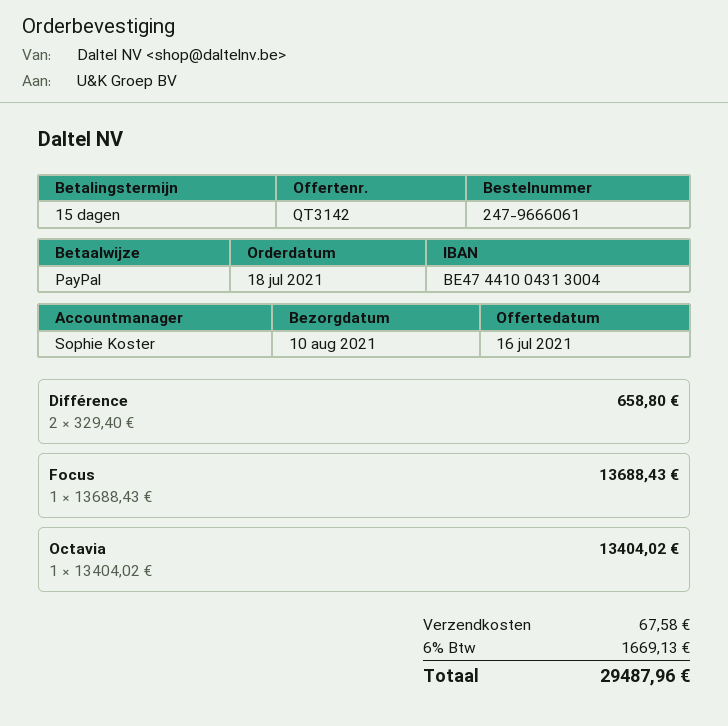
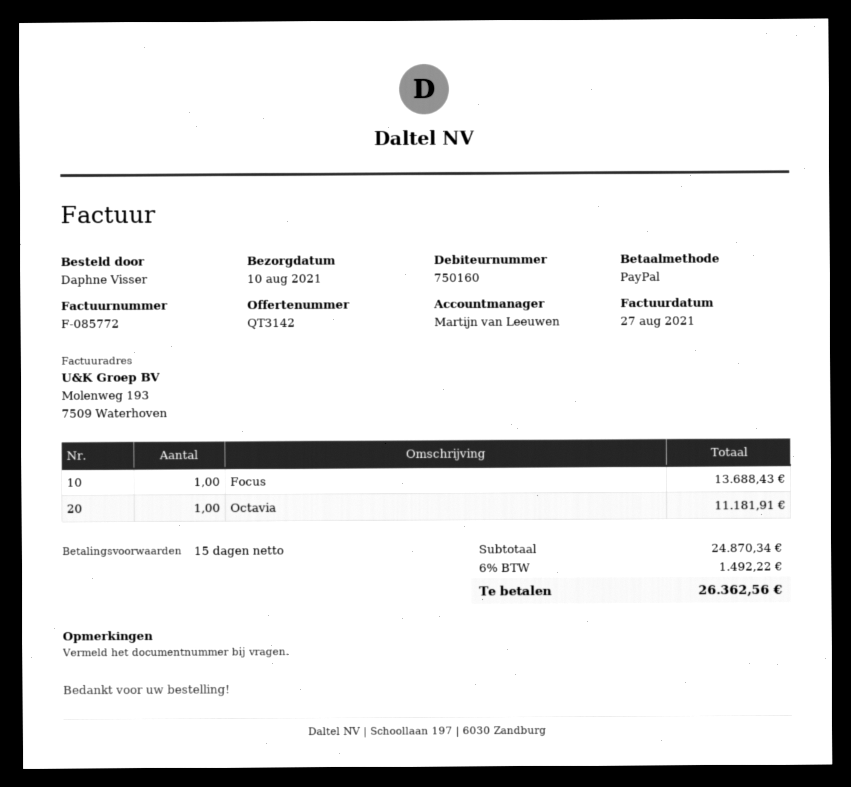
sales rep: Sophie Koster -> Martijn van Leeuwen
Différence: 2 for 658.80 -> none
Octavia: 1 for 13404.02 -> 1 for 11181.91
shipping: 67.58 -> none
tax: 6% = 1669.13 -> 6% = 1492.22
total: 29487.96 -> 26362.56

